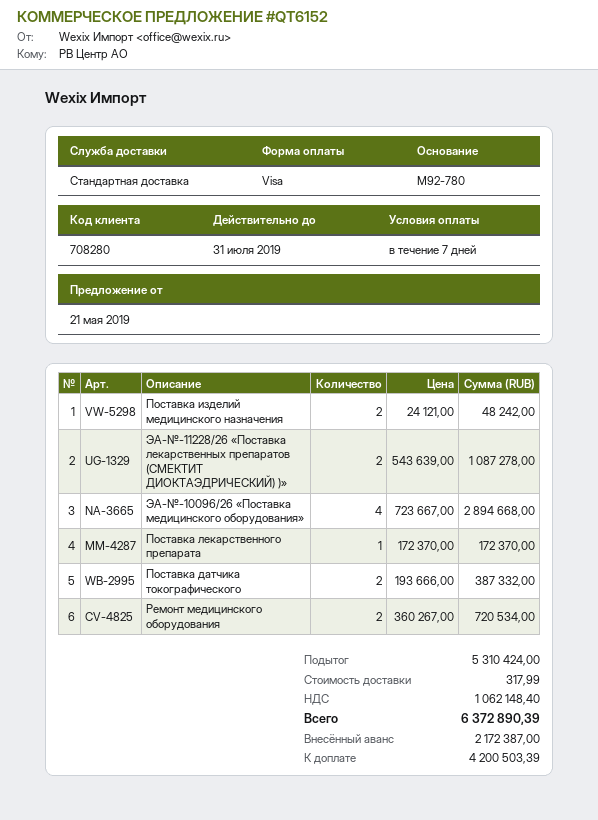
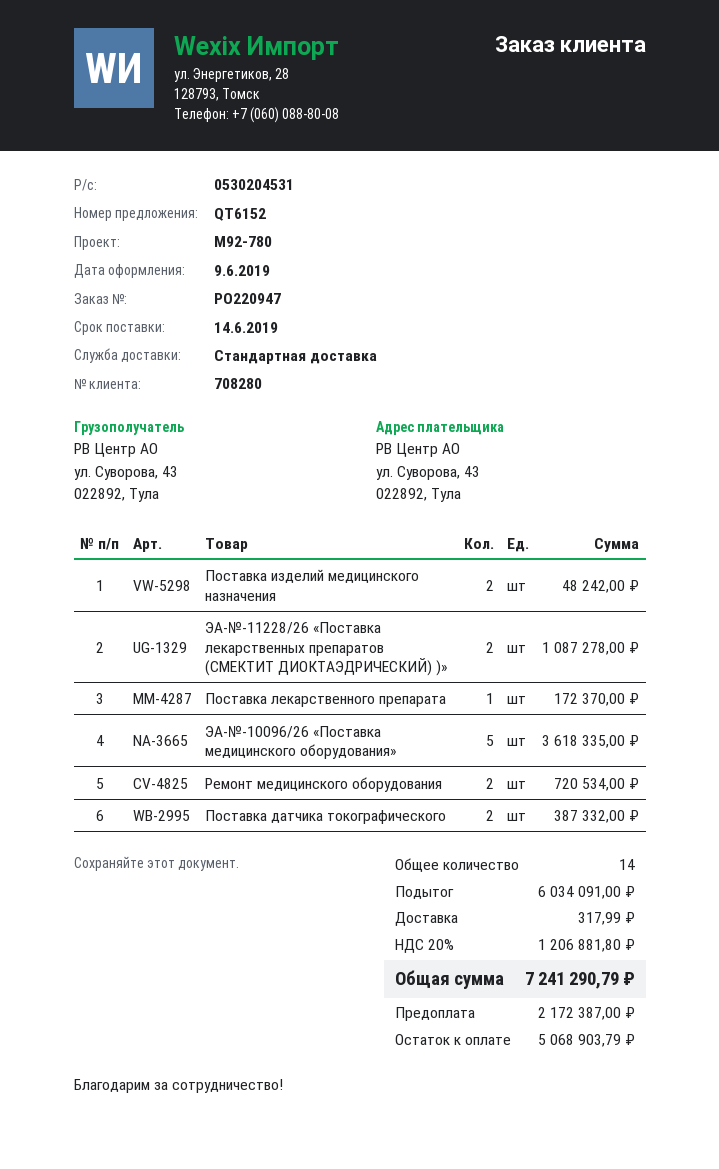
ЭА-№-10096/26 «Поставка медицинского оборудования»: 4 for 2894668.00 -> 5 for 3618335.00
subtotal: 5310424.00 -> 6034091.00
tax: 1062148.40 -> 1206881.80
total: 6372890.39 -> 7241290.79
balance: 4200503.39 -> 5068903.79

